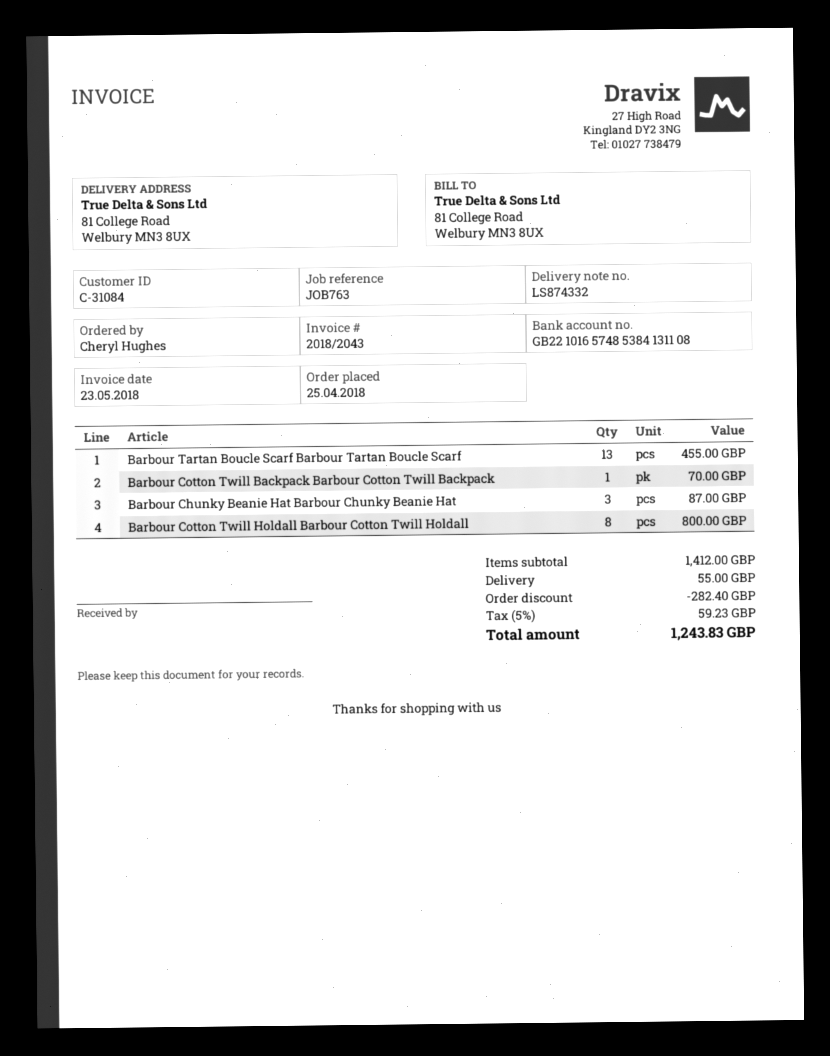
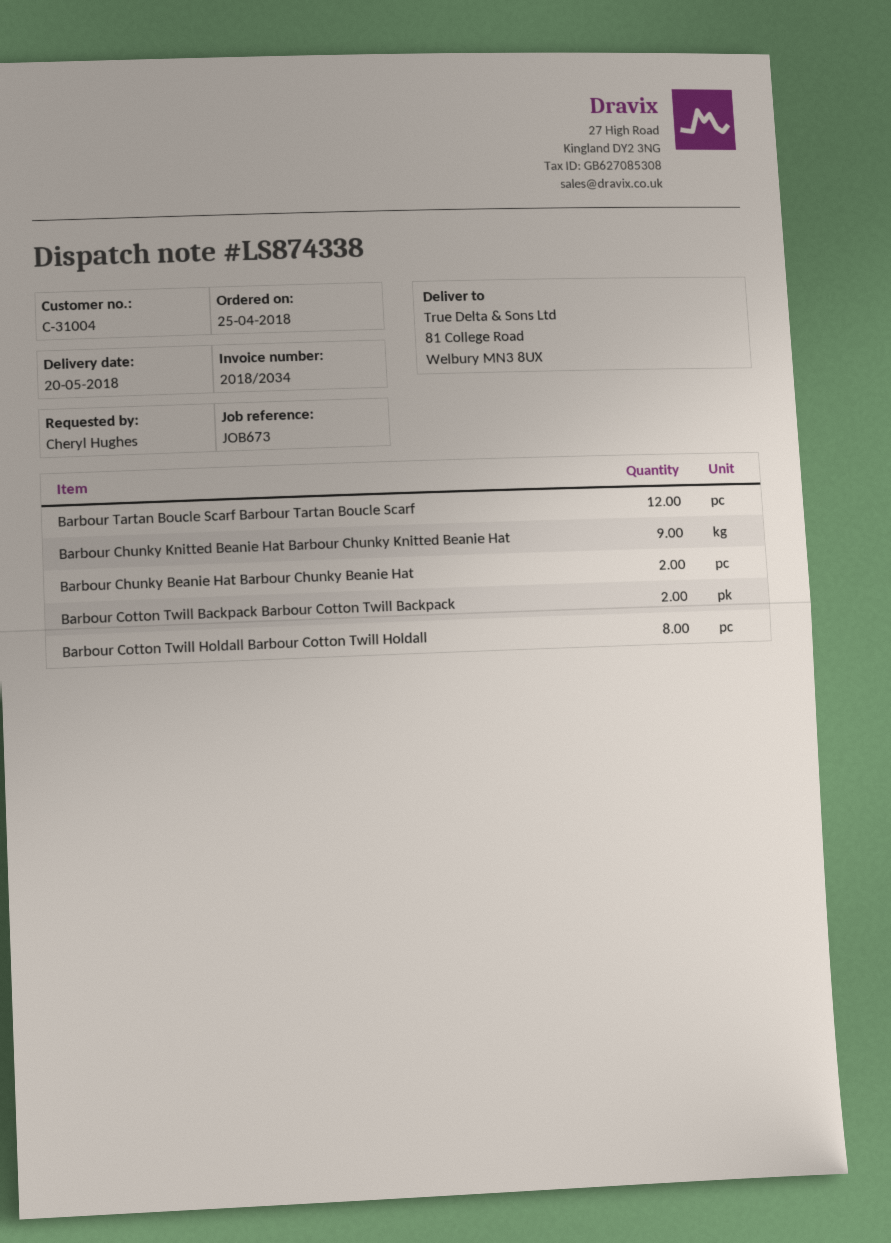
delivery note number: LS874332 -> LS874338
invoice number: 2018/2043 -> 2018/2034
customer number: C-31084 -> C-31004
reference: JOB763 -> JOB673
Barbour Tartan Boucle Scarf Barbour Tartan Boucle Scarf: 13 -> 12
Barbour Cotton Twill Backpack Barbour Cotton Twill Backpack: 1 -> 2
Barbour Chunky Beanie Hat Barbour Chunky Beanie Hat: 3 -> 2
Barbour Chunky Knitted Beanie Hat Barbour Chunky Knitted Beanie Hat: none -> 9

